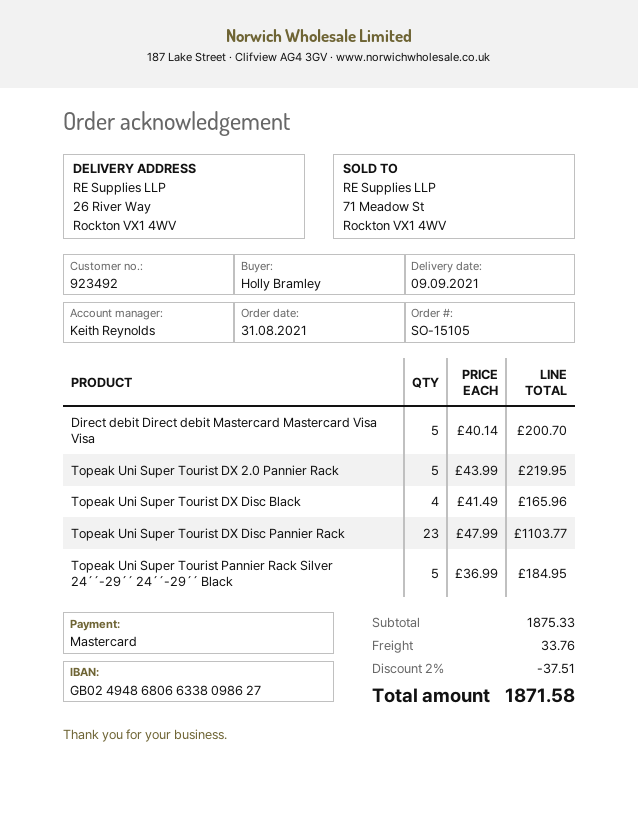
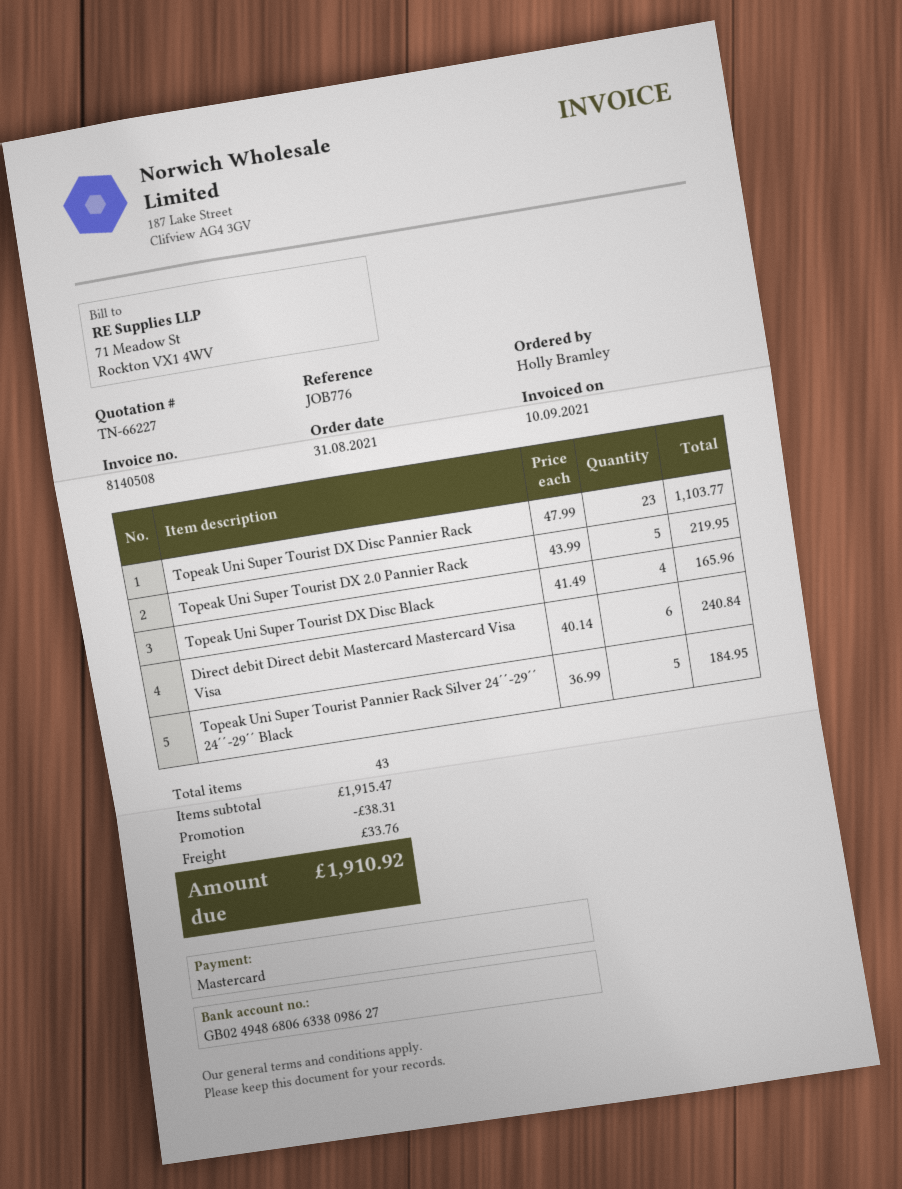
Direct debit Direct debit Mastercard Mastercard Visa Visa: 5 x 40.14 = 200.70 -> 6 x 40.14 = 240.84
subtotal: 1875.33 -> 1915.47
discount: 37.51 -> 38.31
total: 1871.58 -> 1910.92

